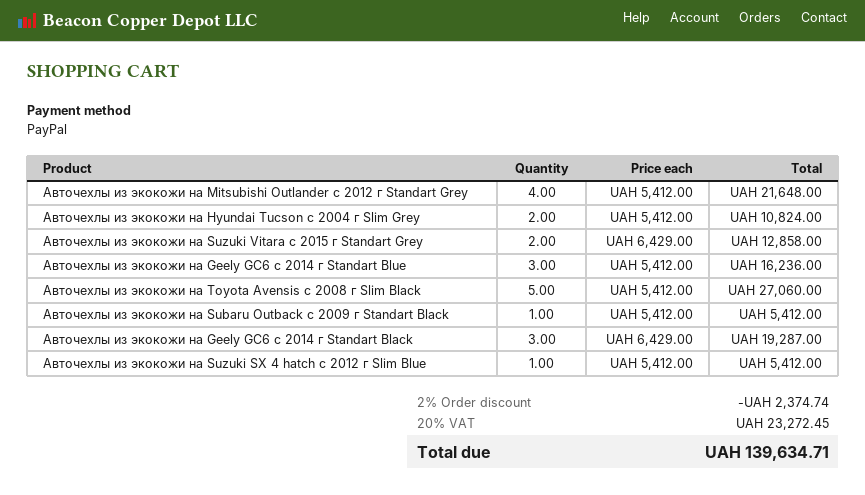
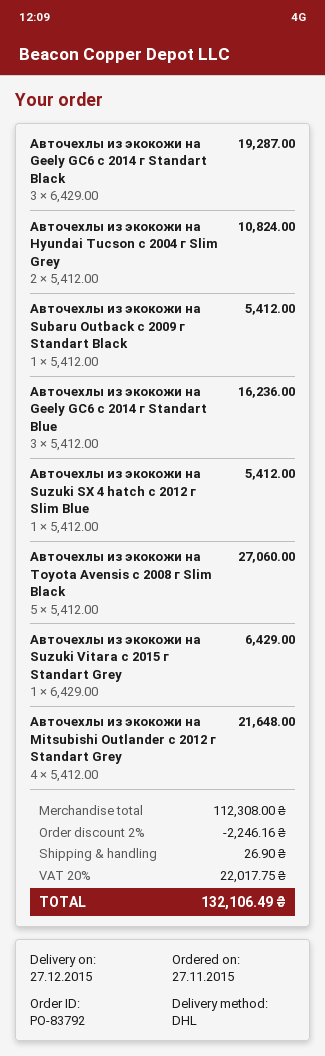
Авточехлы из экокожи на Suzuki Vitara с 2015 г Standart Grey: 2 x 6429.00 = 12858.00 -> 1 x 6429.00 = 6429.00
discount: 2% = 2374.74 -> 2% = 2246.16
shipping: none -> 26.90
tax: 20% = 23272.45 -> 20% = 22017.75
total: 139634.71 -> 132106.49

